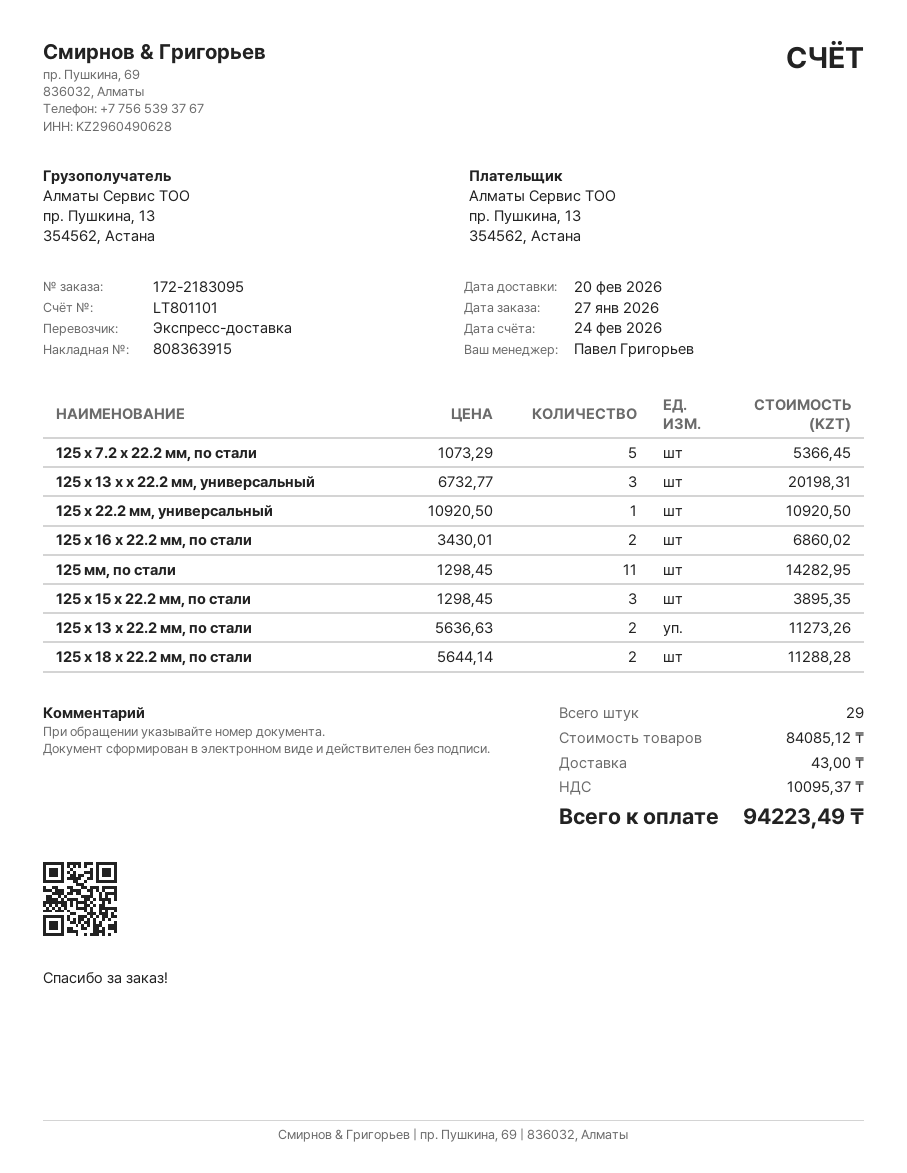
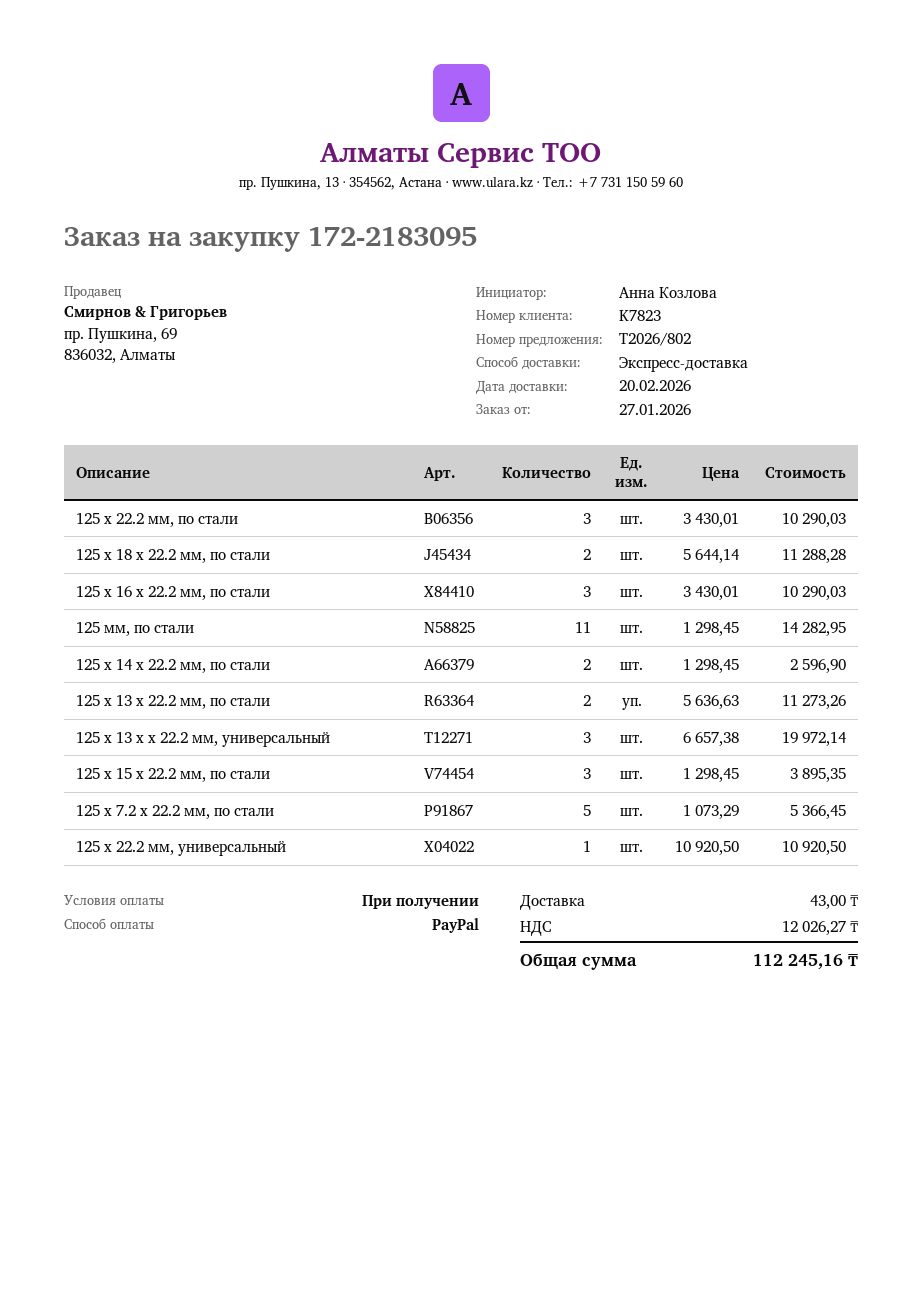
125 х 13 х х 22.2 мм, универсальный: 3 x 6732.77 = 20198.31 -> 3 x 6657.38 = 19972.14
125 х 16 х 22.2 мм, по стали: 2 x 3430.01 = 6860.02 -> 3 x 3430.01 = 10290.03
125 х 22.2 мм, по стали: none -> 3 x 3430.01 = 10290.03
125 х 14 х 22.2 мм, по стали: none -> 2 x 1298.45 = 2596.90
tax: 10095.37 -> 12026.27
total: 94223.49 -> 112245.16

